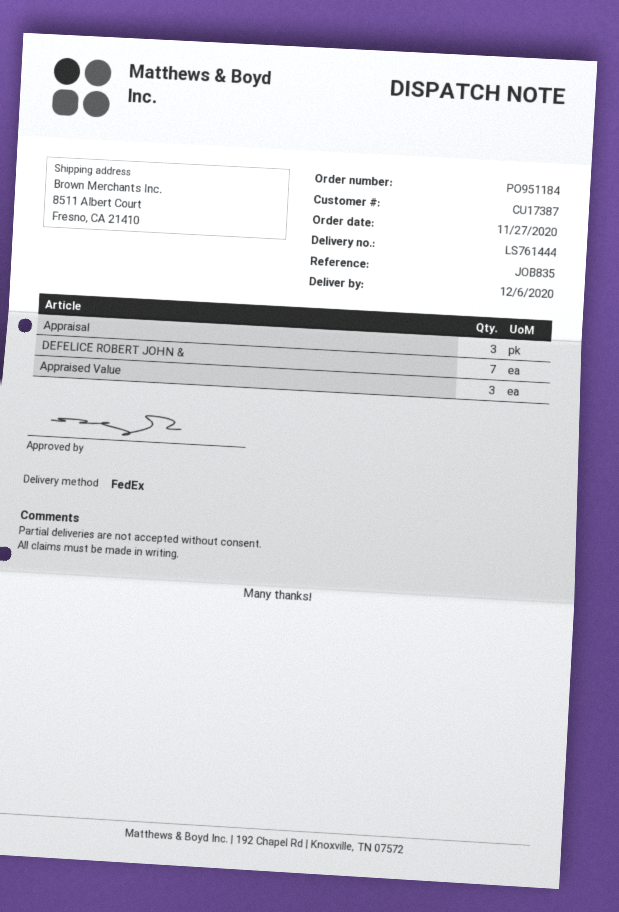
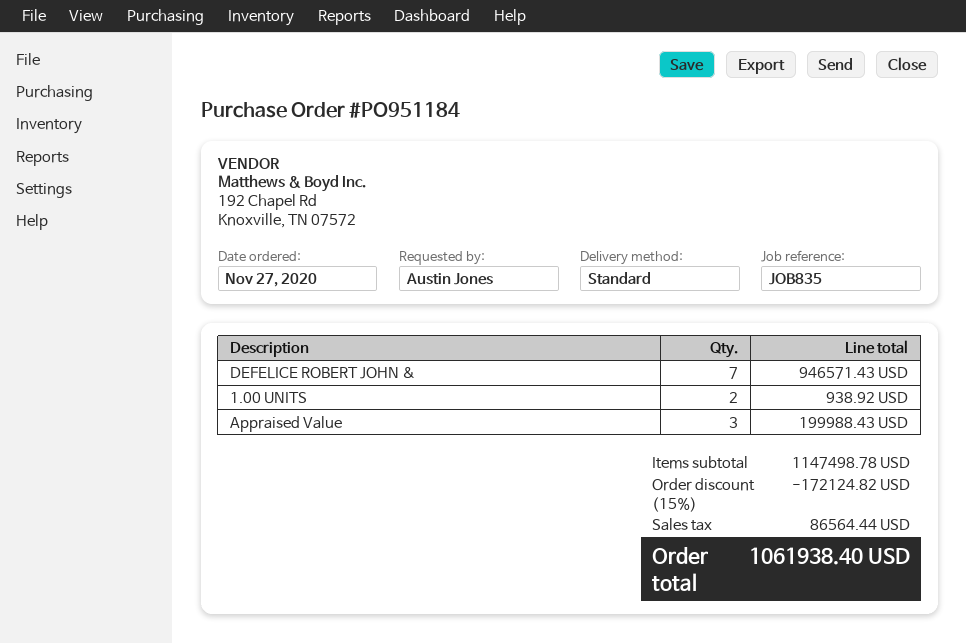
shipping method: FedEx -> standard
Appraisal: 3 -> none
1.00 UNITS: none -> 2

